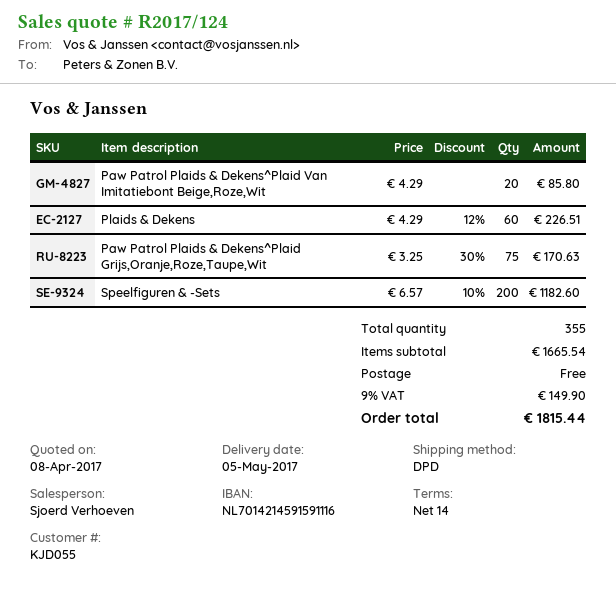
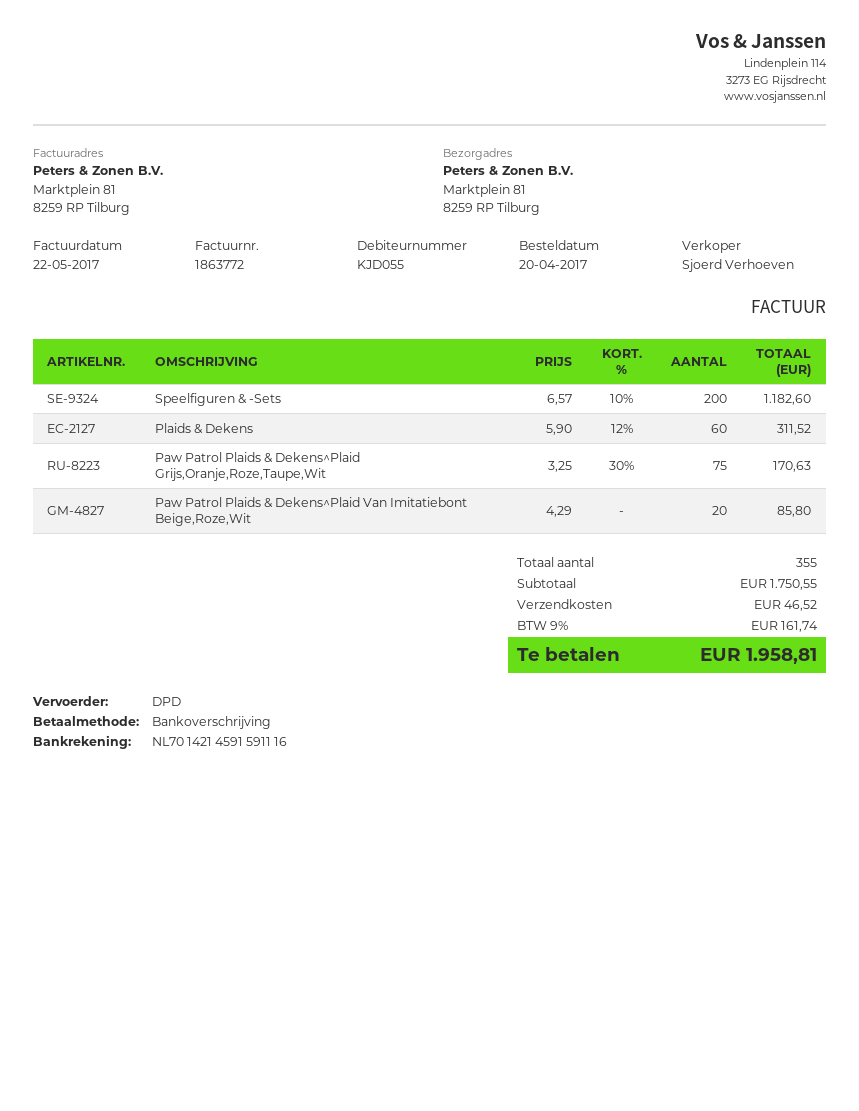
Plaids & Dekens: 60 x 4.29 - 12% = 226.51 -> 60 x 5.90 - 12% = 311.52
subtotal: 1665.54 -> 1750.55
shipping: 0.00 -> 46.52
tax: 9% = 149.90 -> 9% = 161.74
total: 1815.44 -> 1958.81

